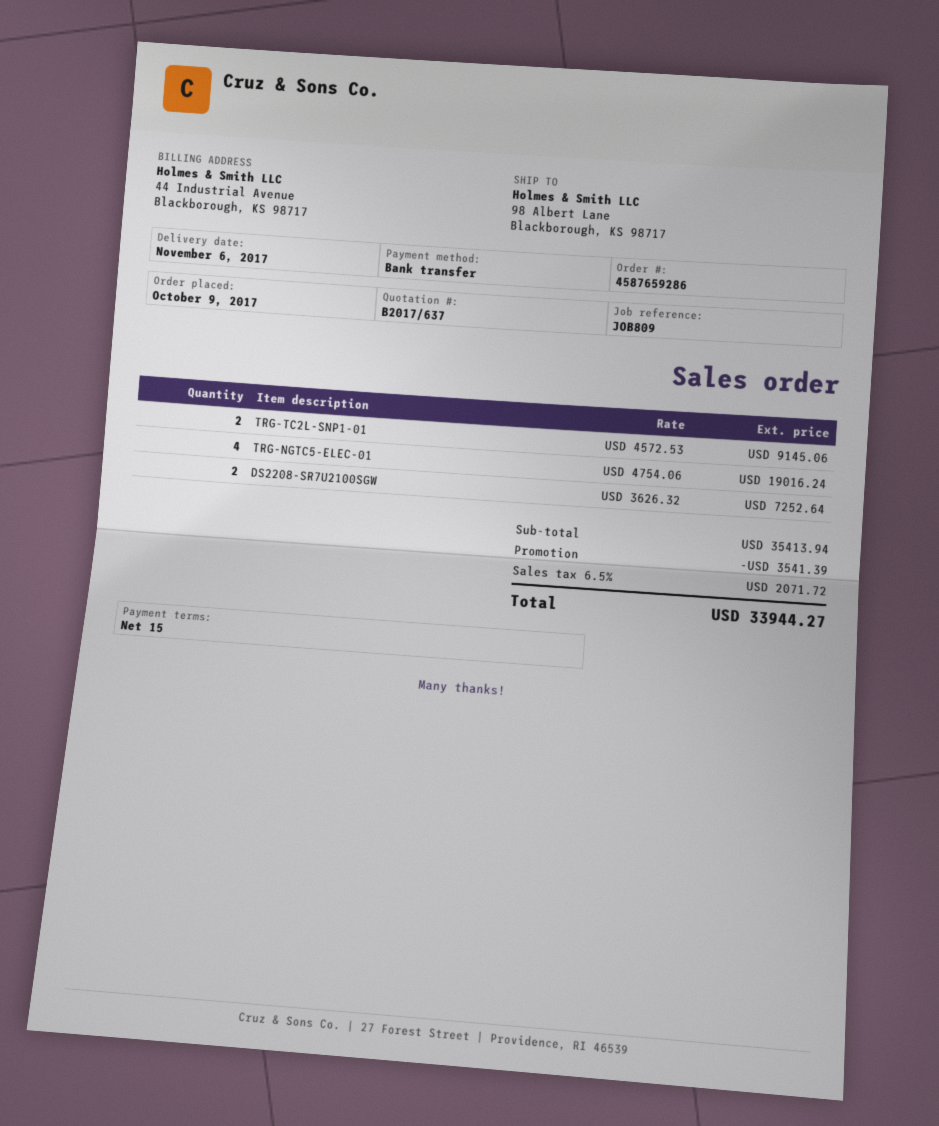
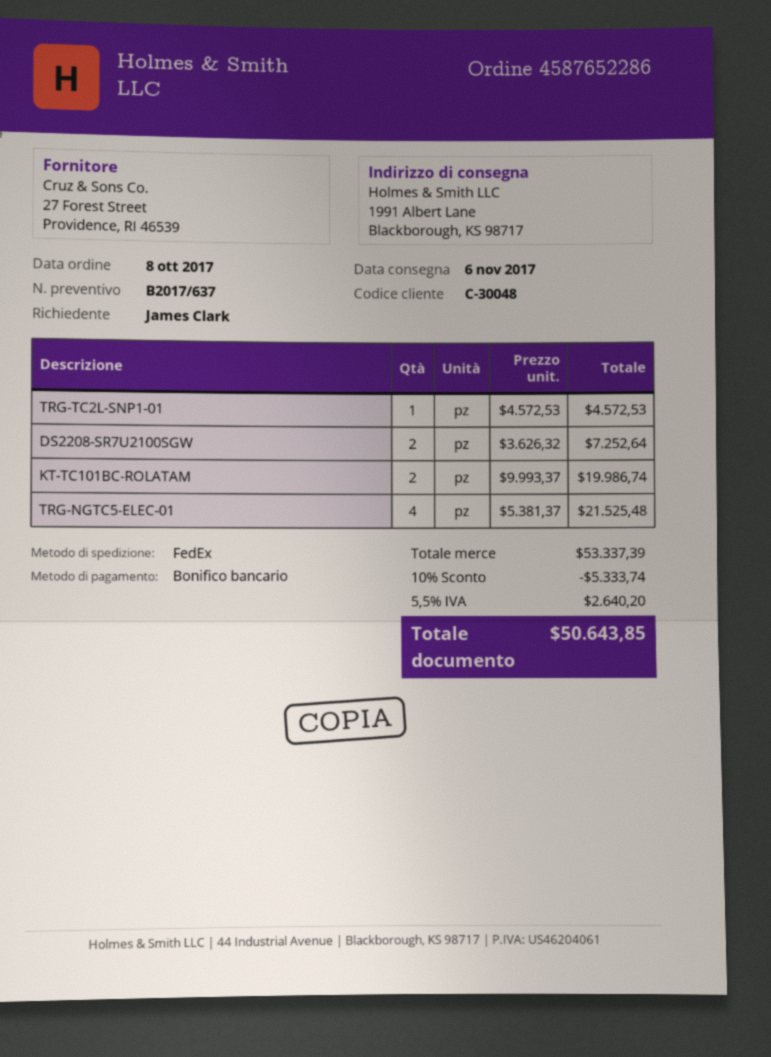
order number: 4587659286 -> 4587652286
order date: 2017-10-09 -> 2017-10-08
ship to: 98 Albert Lane, Blackborough, KS 98717 -> 1991 Albert Lane, Blackborough, KS 98717
TRG-TC2L-SNP1-01: 2 x 4572.53 = 9145.06 -> 1 x 4572.53 = 4572.53
TRG-NGTC5-ELEC-01: 4 x 4754.06 = 19016.24 -> 4 x 5381.37 = 21525.48
KT-TC101BC-ROLATAM: none -> 2 x 9993.37 = 19986.74
subtotal: 35413.94 -> 53337.39
discount: 3541.39 -> 5333.74
tax: 6.5% = 2071.72 -> 5.5% = 2640.20
total: 33944.27 -> 50643.85

